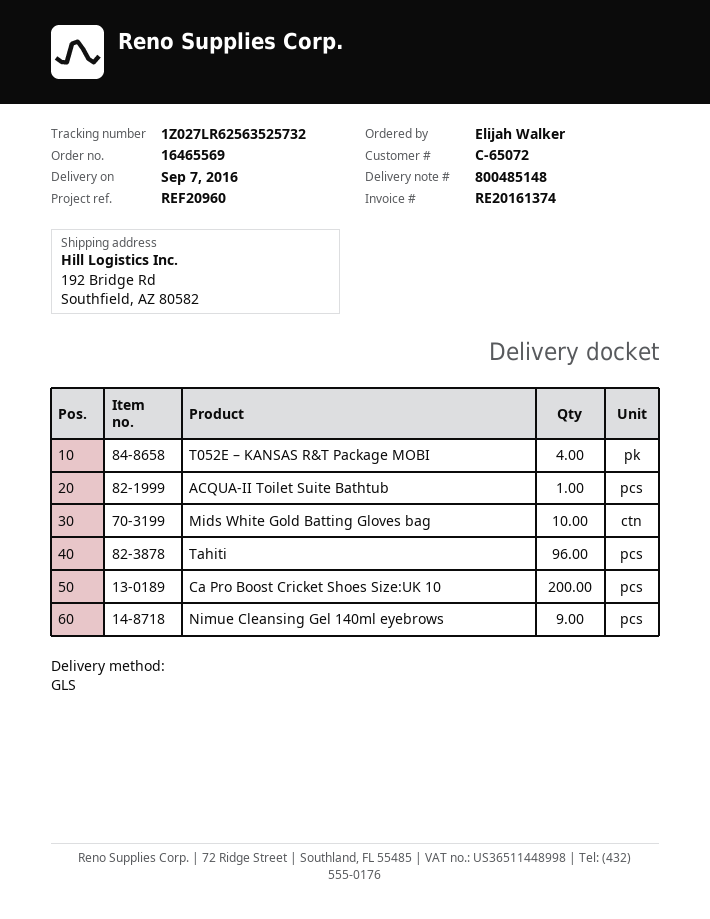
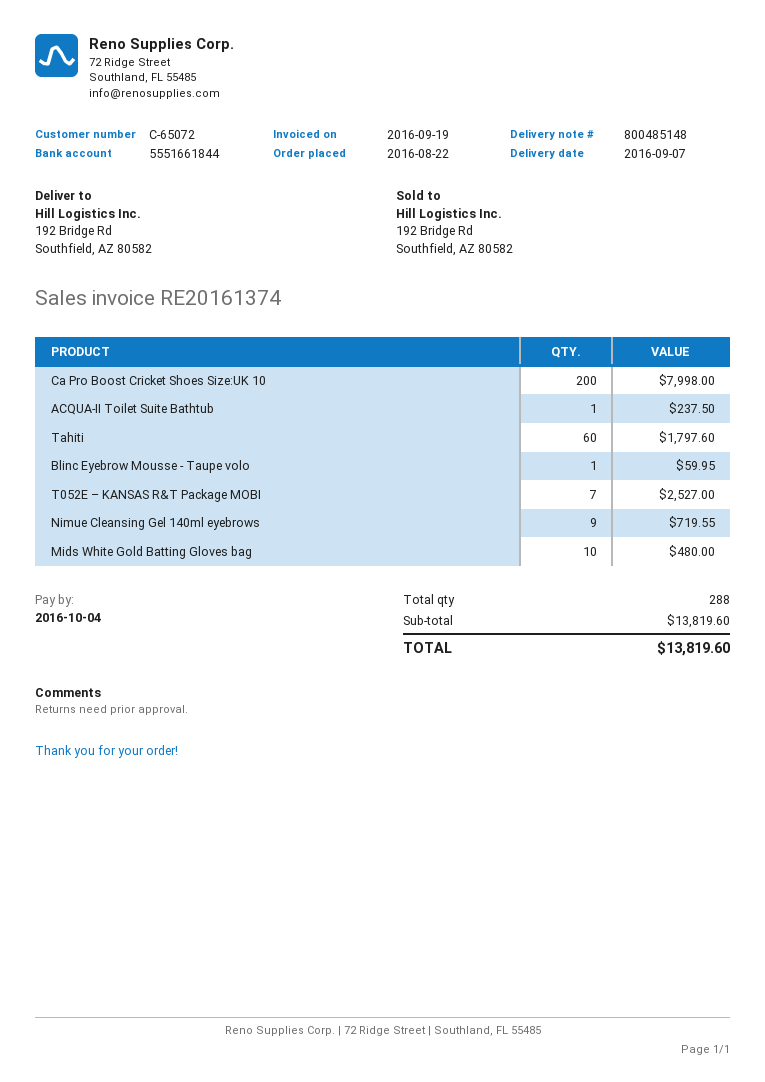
T052E – KANSAS R&T Package MOBI: 4 -> 7
Tahiti: 96 -> 60
Blinc Eyebrow Mousse - Taupe volo: none -> 1

